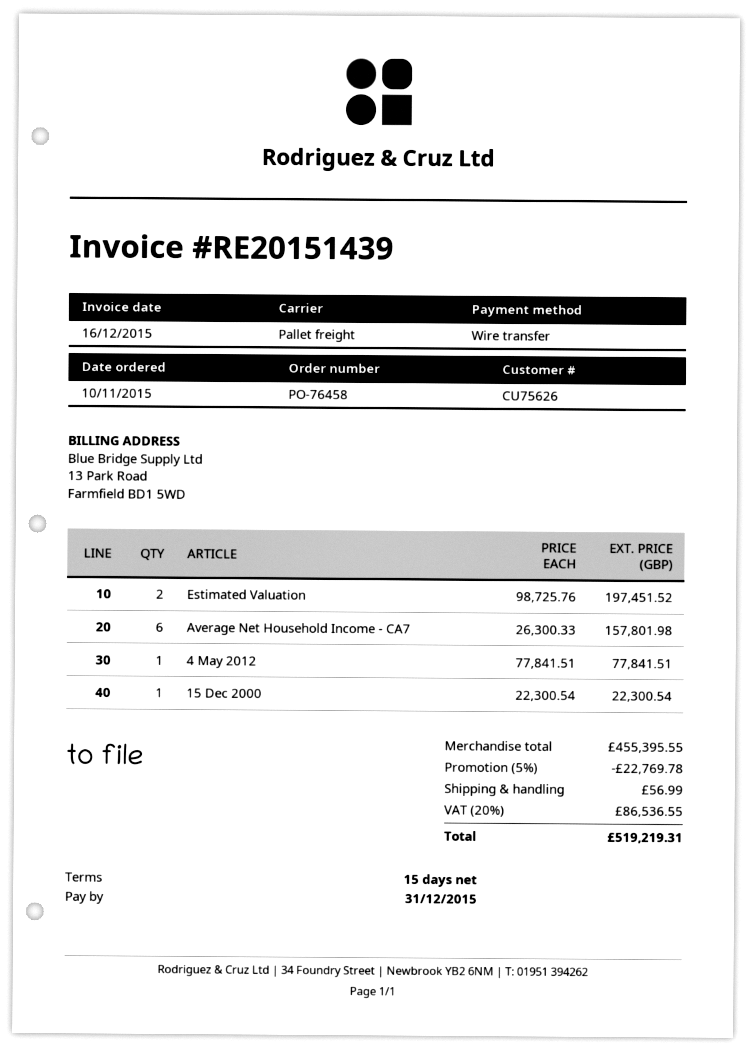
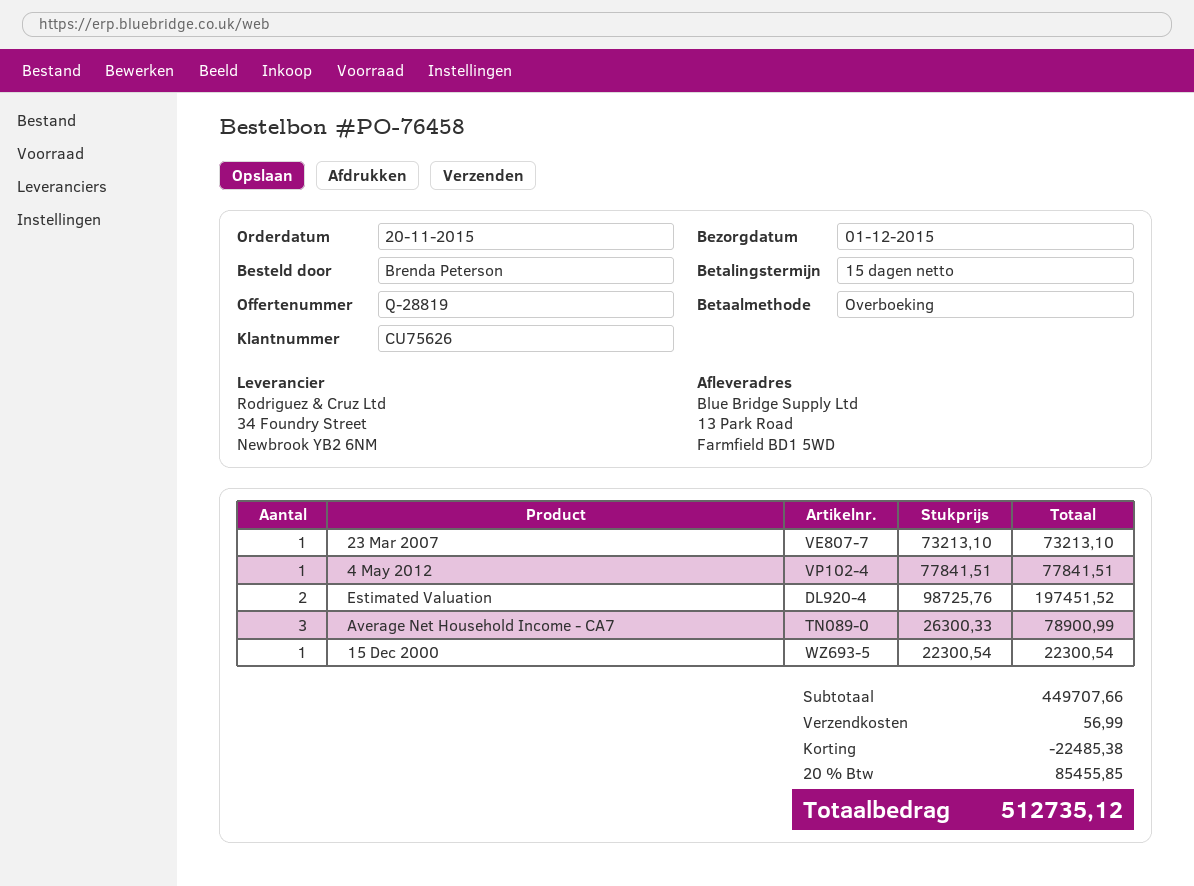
order date: 2015-11-10 -> 2015-11-20
Average Net Household Income - CA7: 6 x 26300.33 = 157801.98 -> 3 x 26300.33 = 78900.99
23 Mar 2007: none -> 1 x 73213.10 = 73213.10
subtotal: 455395.55 -> 449707.66
discount: 22769.78 -> 22485.38
tax: 20% = 86536.55 -> 20% = 85455.85
total: 519219.31 -> 512735.12

